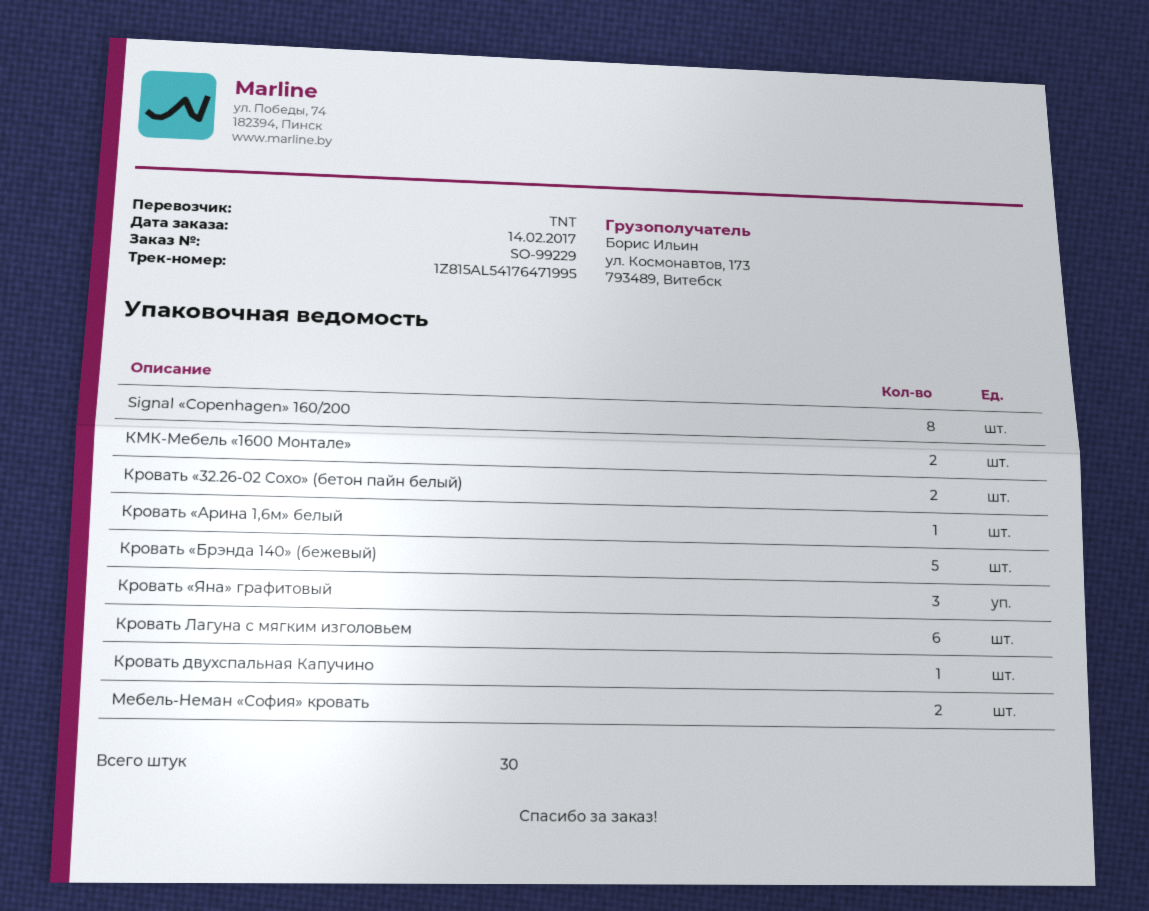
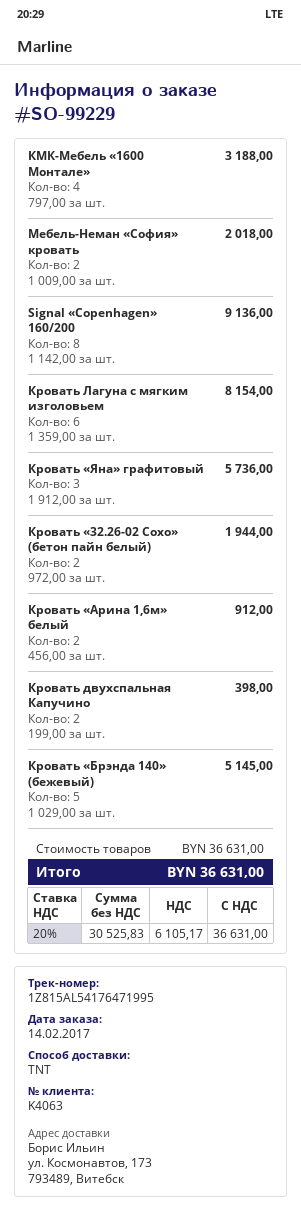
КМК-Мебель «1600 Монтале»: 2 -> 4
Кровать «Арина 1,6м» белый: 1 -> 2
Кровать двухспальная Капучино: 1 -> 2

